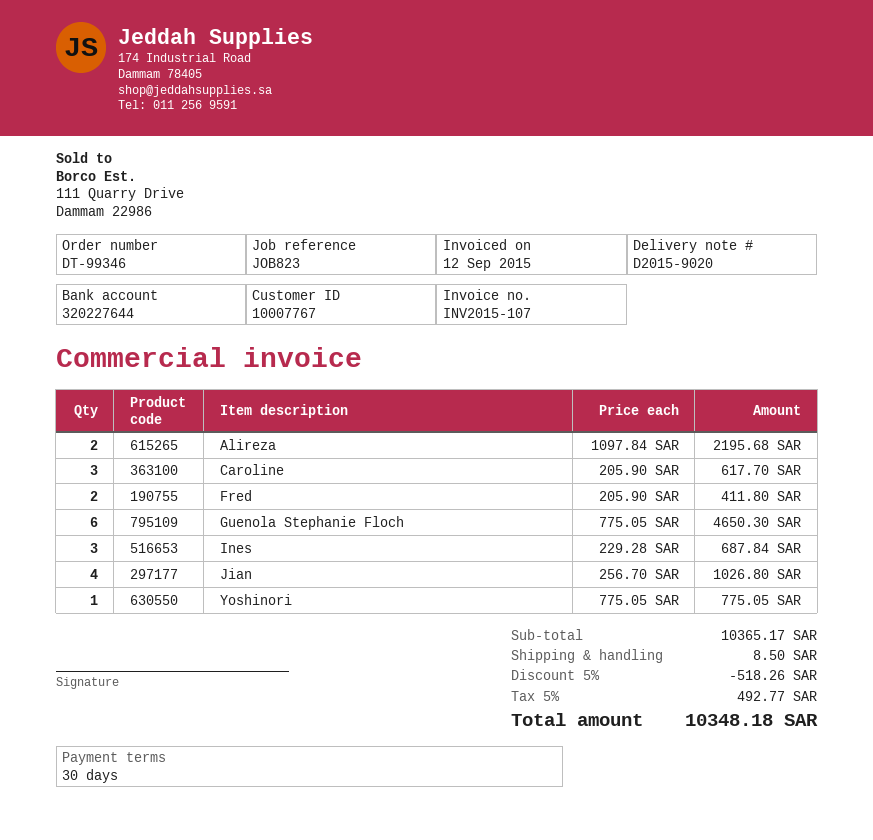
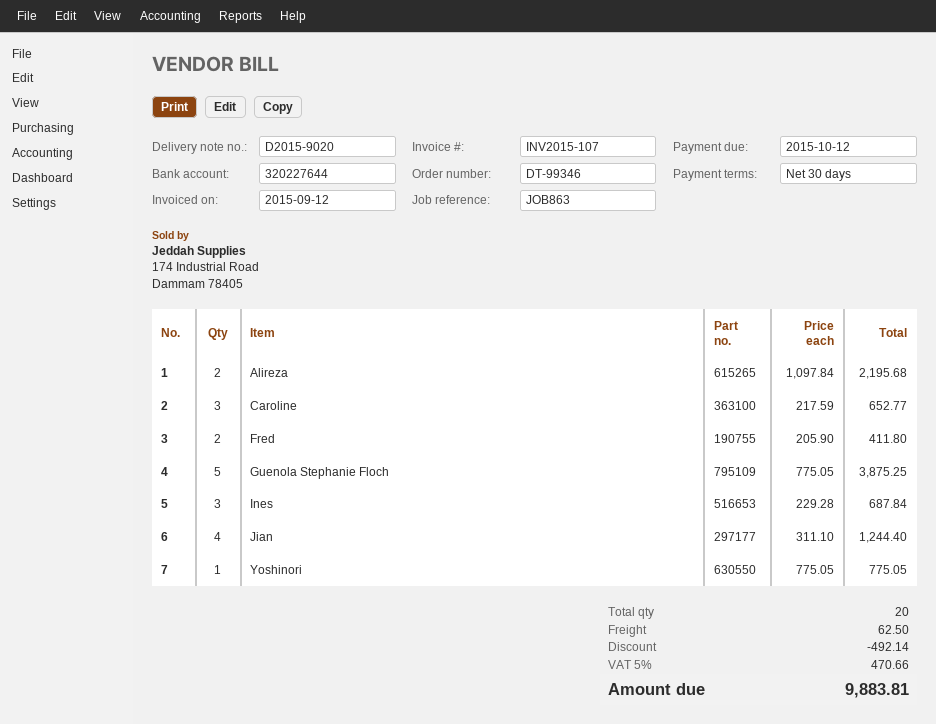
reference: JOB823 -> JOB863
Caroline: 3 x 205.90 = 617.70 -> 3 x 217.59 = 652.77
Guenola Stephanie Floch: 6 x 775.05 = 4650.30 -> 5 x 775.05 = 3875.25
Jian: 4 x 256.70 = 1026.80 -> 4 x 311.10 = 1244.40
discount: 518.26 -> 492.14
shipping: 8.50 -> 62.50
tax: 5% = 492.77 -> 5% = 470.66
total: 10348.18 -> 9883.81

